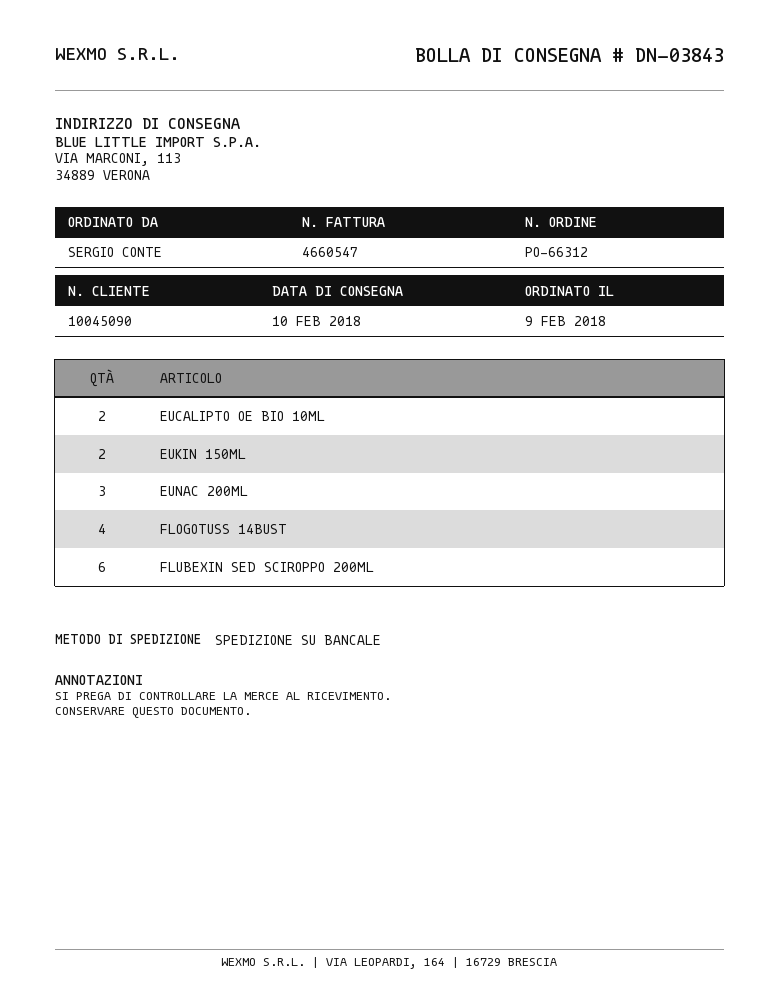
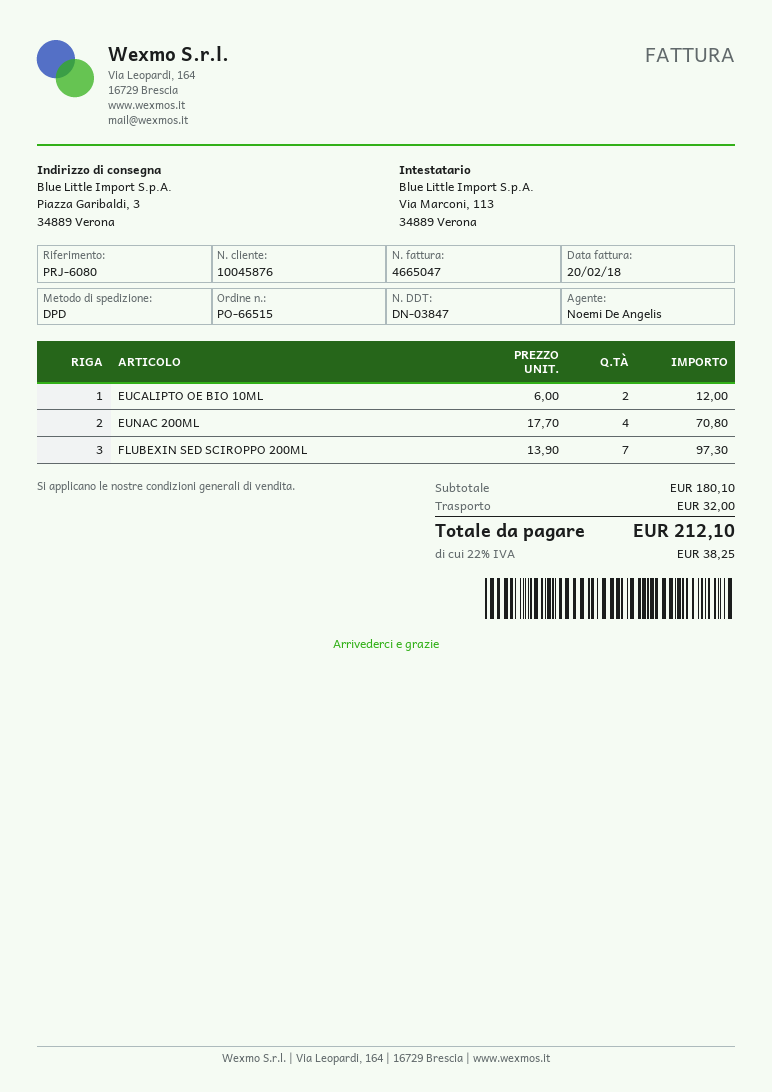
order number: PO-66312 -> PO-66515
delivery note number: DN-03843 -> DN-03847
invoice number: 4660547 -> 4665047
customer number: 10045090 -> 10045876
shipping method: pallet freight -> DPD
ship to: VIA MARCONI, 113, 34889 VERONA -> Piazza Garibaldi, 3, 34889 Verona
EUKIN 150ML: 2 -> none
EUNAC 200ML: 3 -> 4
FLOGOTUSS 14BUST: 4 -> none
FLUBEXIN SED SCIROPPO 200ML: 6 -> 7

